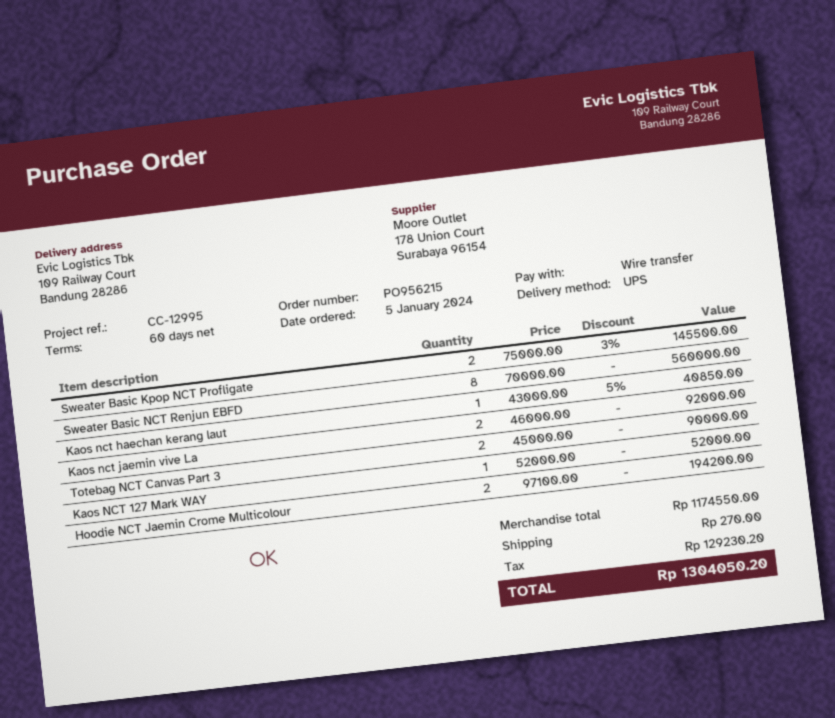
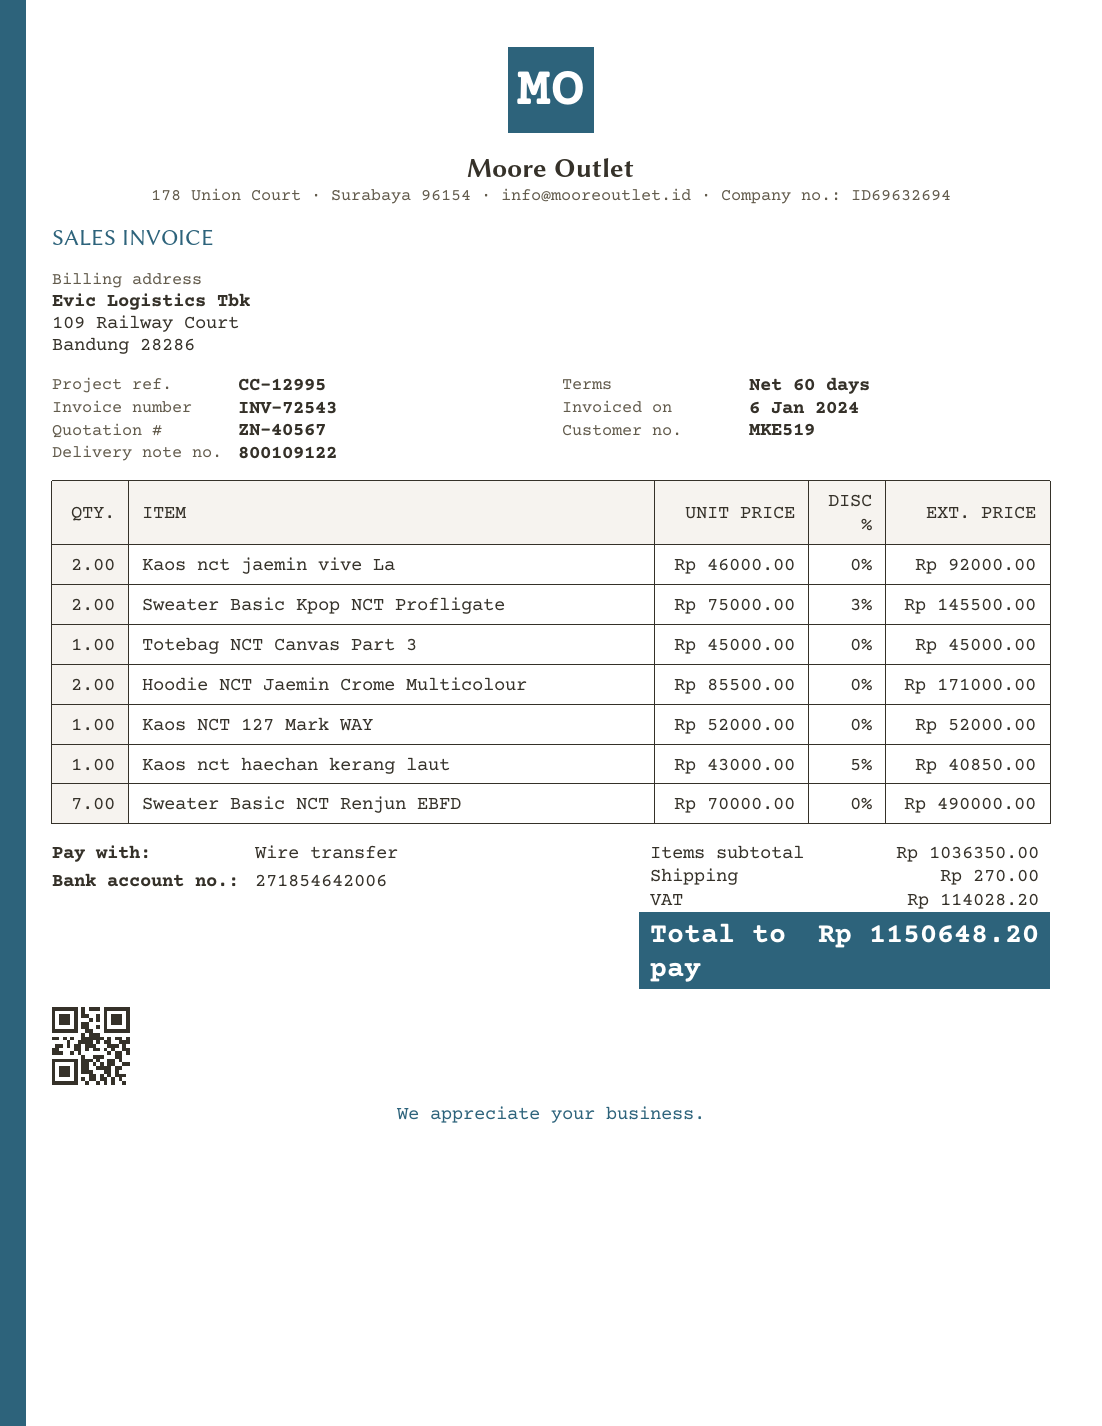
Sweater Basic NCT Renjun EBFD: 8 x 70000.00 = 560000.00 -> 7 x 70000.00 = 490000.00
Totebag NCT Canvas Part 3: 2 x 45000.00 = 90000.00 -> 1 x 45000.00 = 45000.00
Hoodie NCT Jaemin Crome Multicolour: 2 x 97100.00 = 194200.00 -> 2 x 85500.00 = 171000.00
subtotal: 1174550.00 -> 1036350.00
tax: 129230.20 -> 114028.20
total: 1304050.20 -> 1150648.20

